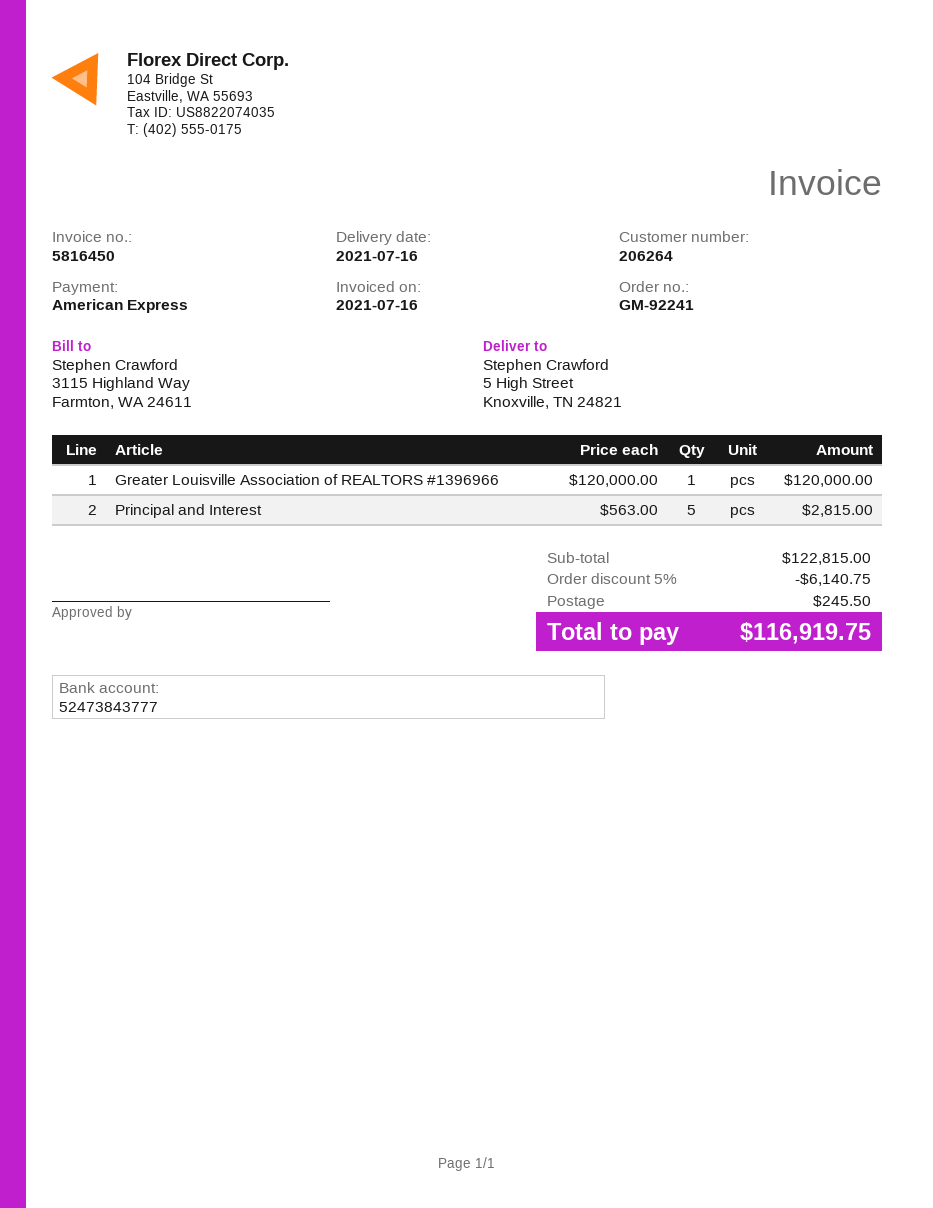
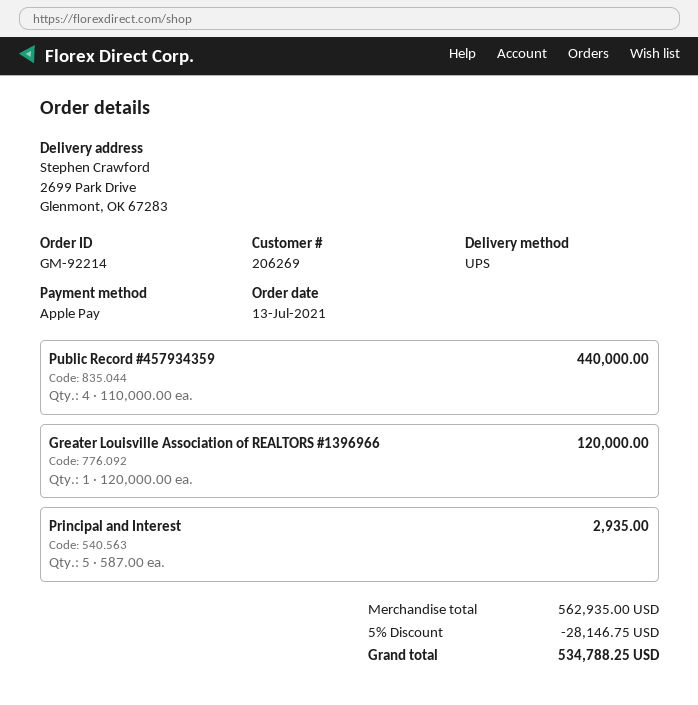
order number: GM-92241 -> GM-92214
customer number: 206264 -> 206269
payment method: American Express -> Apple Pay
ship to: 5 High Street, Knoxville, TN 24821 -> 2699 Park Drive, Glenmont, OK 67283
Principal and Interest: 5 x 563.00 = 2815.00 -> 5 x 587.00 = 2935.00
Public Record #457934359: none -> 4 x 110000.00 = 440000.00
subtotal: 122815.00 -> 562935.00
discount: 5% = 6140.75 -> 5% = 28146.75
shipping: 245.50 -> none
total: 116919.75 -> 534788.25

